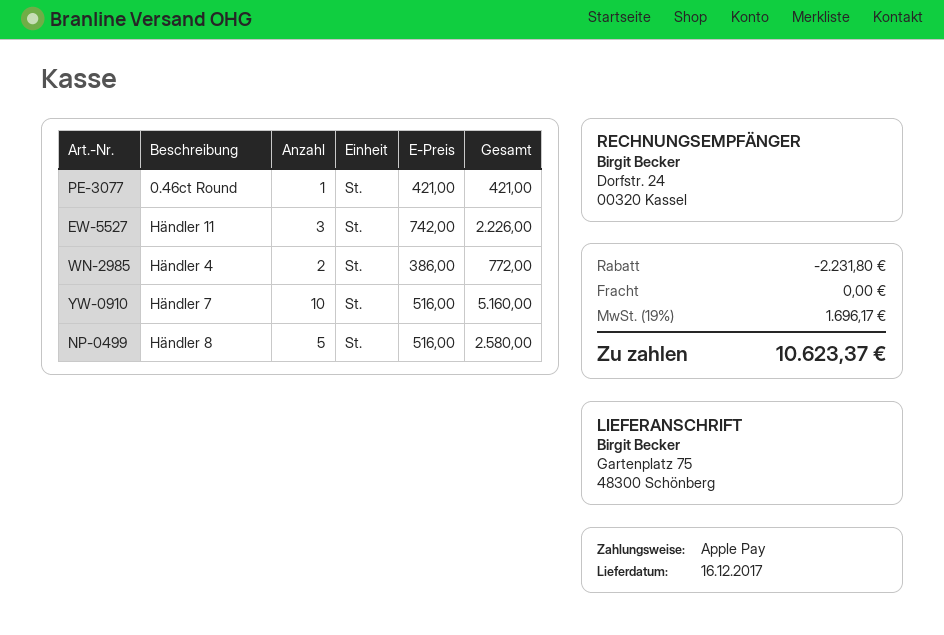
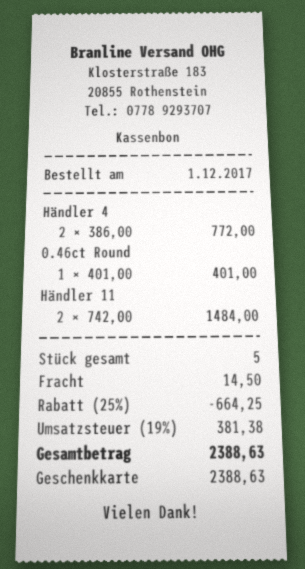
payment method: Apple Pay -> gift card
0.46ct Round: 1 x 421.00 = 421.00 -> 1 x 401.00 = 401.00
Händler 11: 3 x 742.00 = 2226.00 -> 2 x 742.00 = 1484.00
Händler 7: 10 x 516.00 = 5160.00 -> none
Händler 8: 5 x 516.00 = 2580.00 -> none
discount: 2231.80 -> 664.25
shipping: 0.00 -> 14.50
tax: 19% = 1696.17 -> 19% = 381.38
total: 10623.37 -> 2388.63

